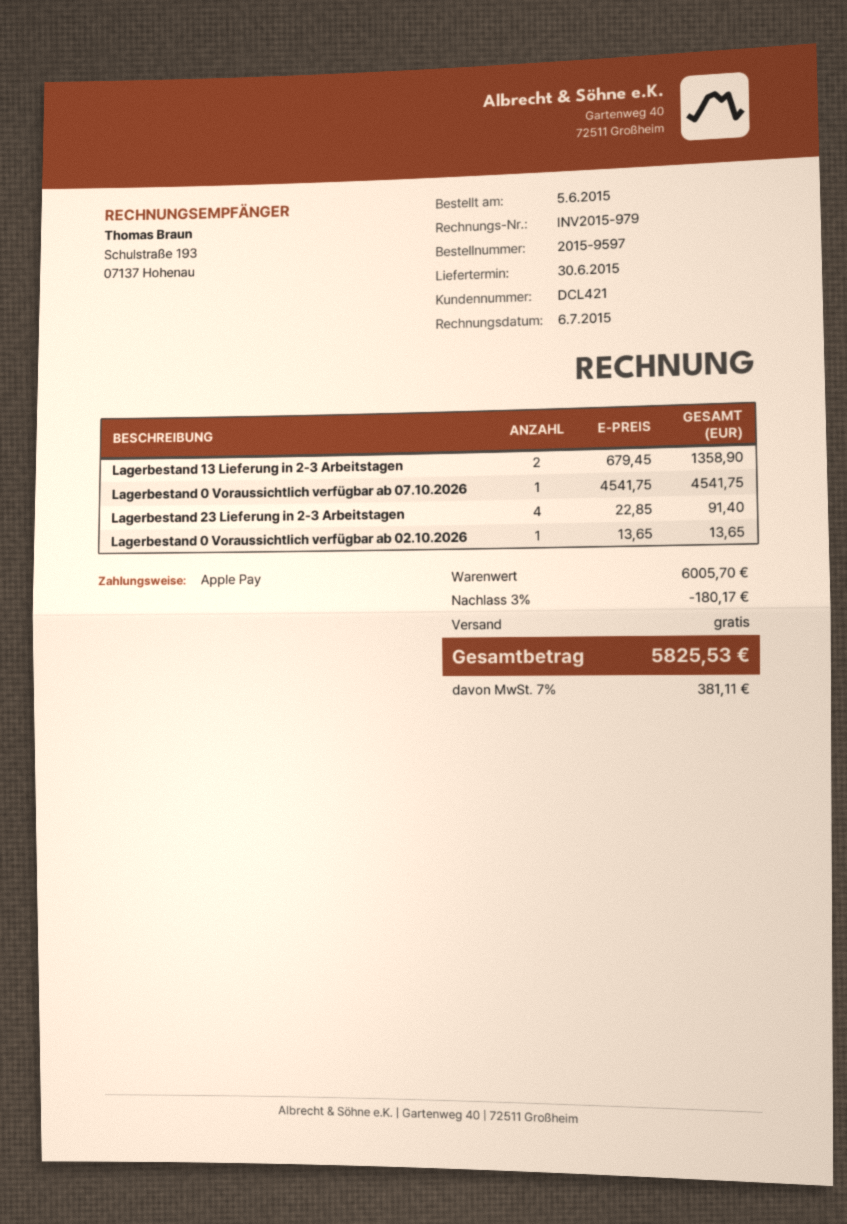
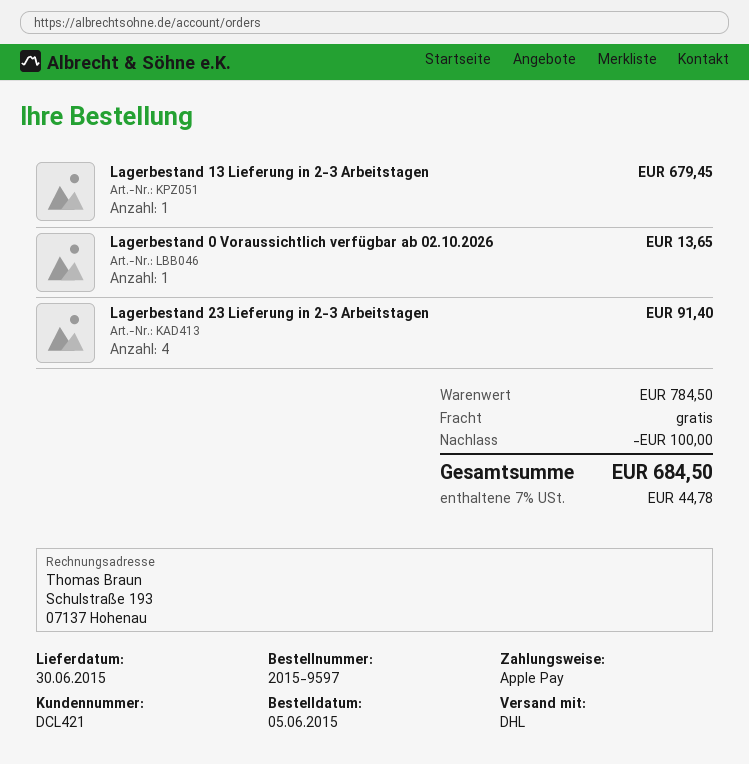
Lagerbestand 13 Lieferung in 2-3 Arbeitstagen: 2 for 1358.90 -> 1 for 679.45
Lagerbestand 0 Voraussichtlich verfügbar ab 07.10.2026: 1 for 4541.75 -> none
subtotal: 6005.70 -> 784.50
discount: 180.17 -> 100.00
tax: 7% = 381.11 -> 7% = 44.78
total: 5825.53 -> 684.50

